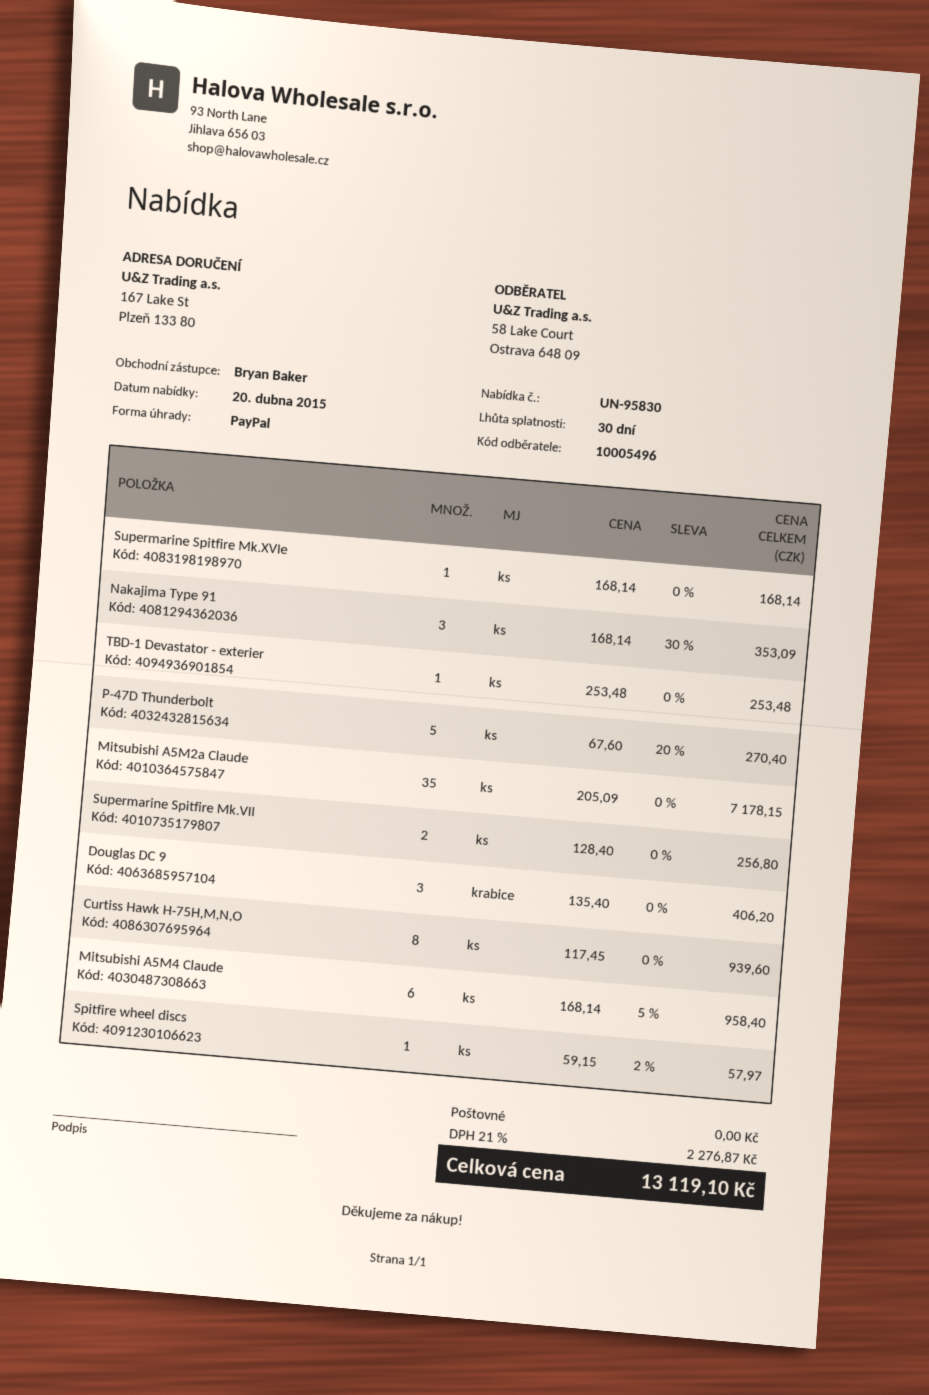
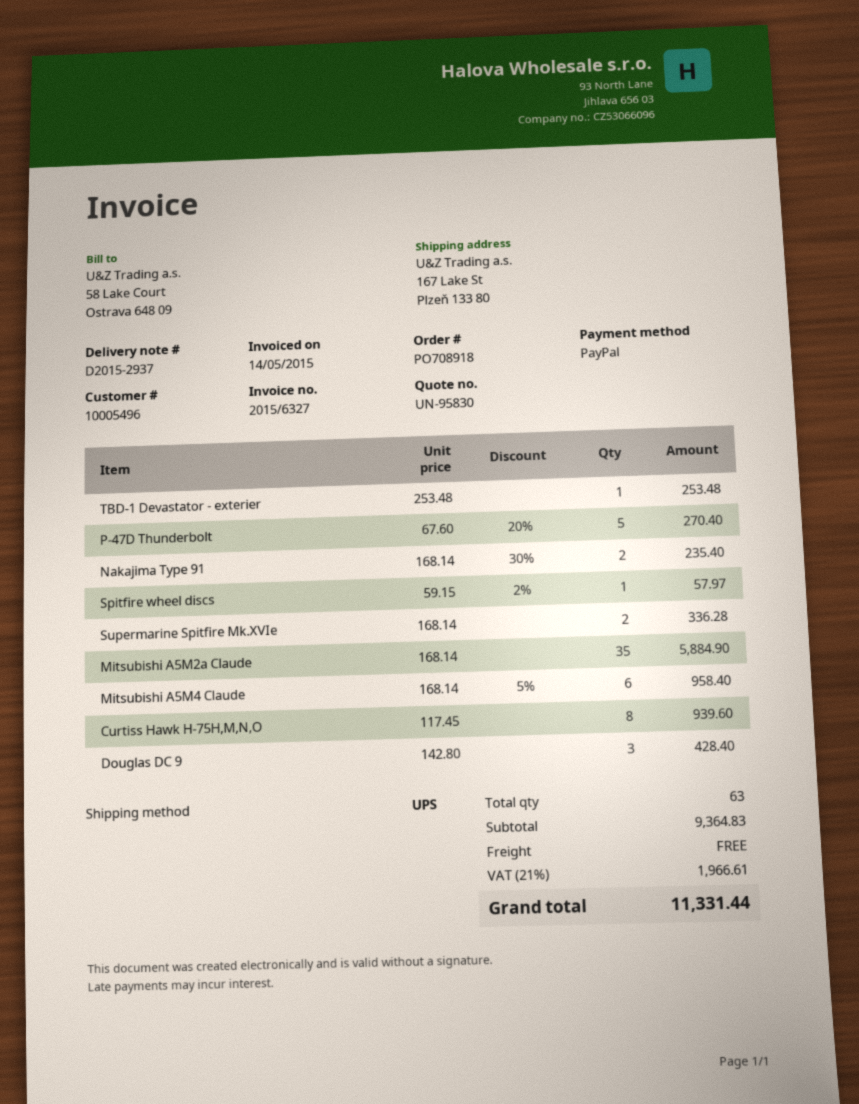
Supermarine Spitfire Mk.XVIe: 1 x 168.14 = 168.14 -> 2 x 168.14 = 336.28
Nakajima Type 91: 3 x 168.14 - 30% = 353.09 -> 2 x 168.14 - 30% = 235.40
Mitsubishi A5M2a Claude: 35 x 205.09 = 7178.15 -> 35 x 168.14 = 5884.90
Supermarine Spitfire Mk.VII: 2 x 128.40 = 256.80 -> none
Douglas DC 9: 3 x 135.40 = 406.20 -> 3 x 142.80 = 428.40
tax: 21% = 2276.87 -> 21% = 1966.61
total: 13119.10 -> 11331.44

